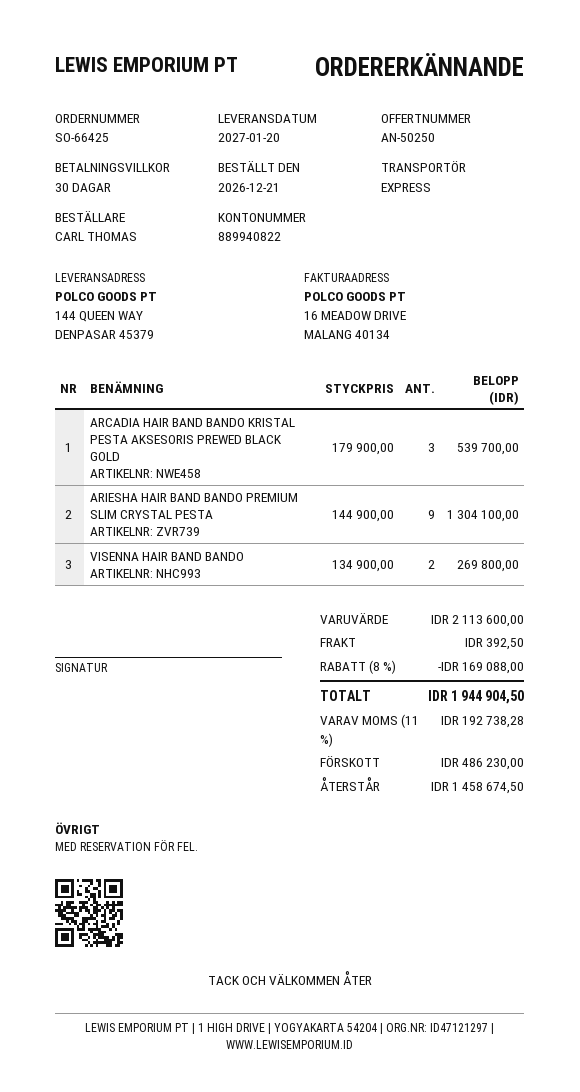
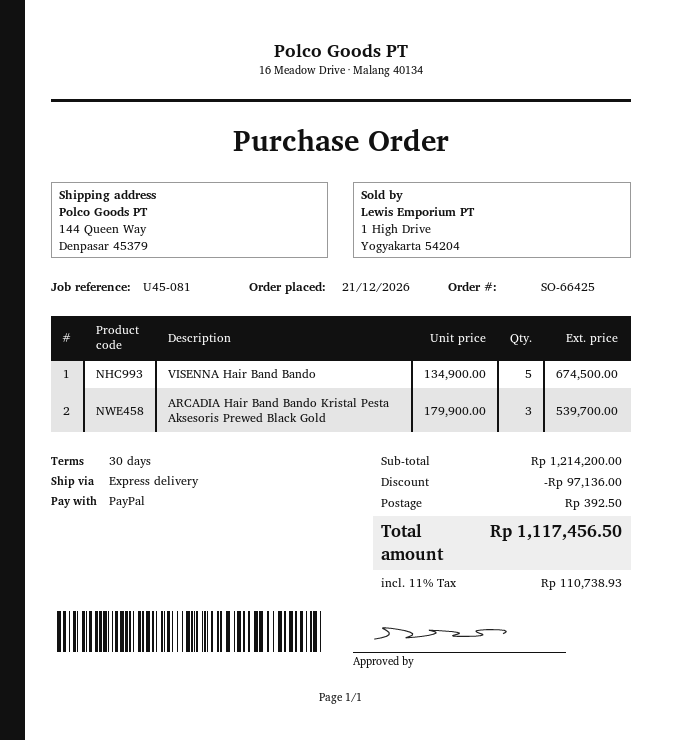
ARIESHA HAIR BAND BANDO PREMIUM SLIM CRYSTAL PESTA: 9 x 144900.00 = 1304100.00 -> none
VISENNA HAIR BAND BANDO: 2 x 134900.00 = 269800.00 -> 5 x 134900.00 = 674500.00
subtotal: 2113600.00 -> 1214200.00
discount: 169088.00 -> 97136.00
tax: 11% = 192738.28 -> 11% = 110738.93
total: 1944904.50 -> 1117456.50

